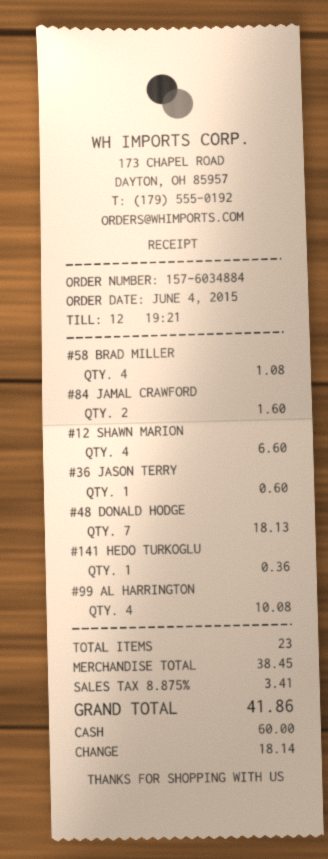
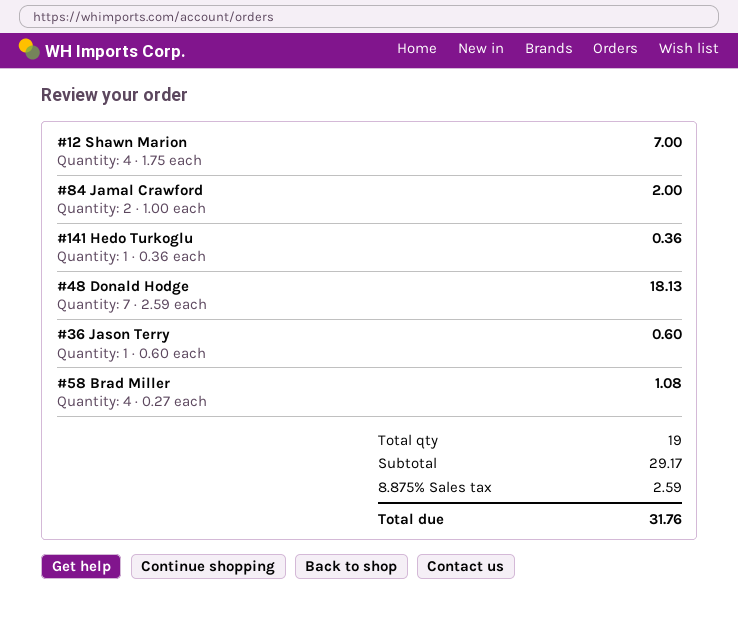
#84 JAMAL CRAWFORD: 2 for 1.60 -> 2 for 2.00
#12 SHAWN MARION: 4 for 6.60 -> 4 for 7.00
#99 AL HARRINGTON: 4 for 10.08 -> none
total quantity: 23 -> 19
subtotal: 38.45 -> 29.17
tax: 8.875% = 3.41 -> 8.875% = 2.59
total: 41.86 -> 31.76

